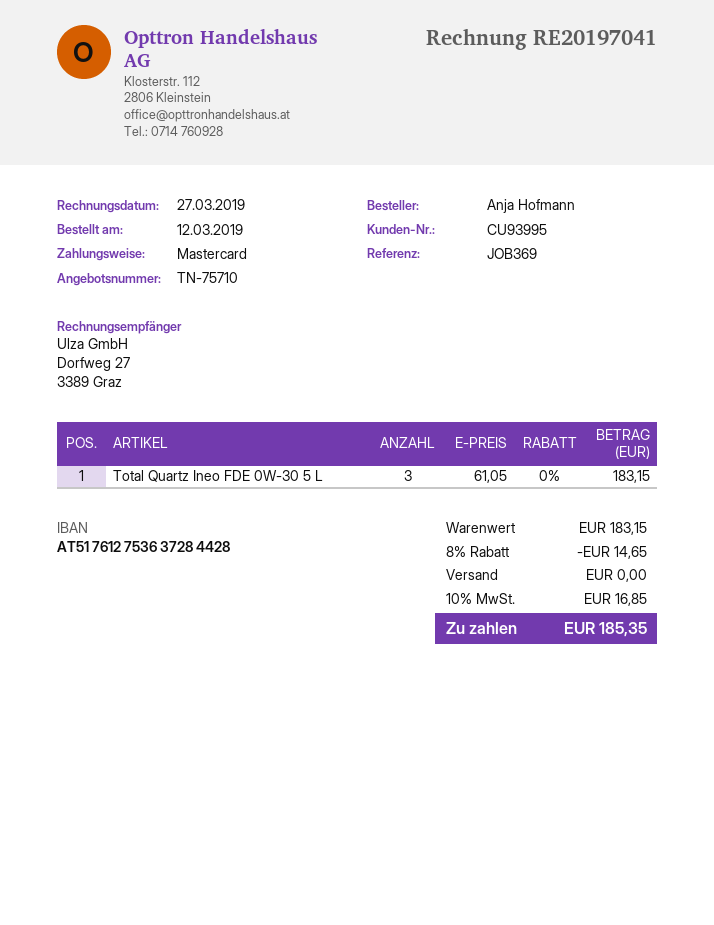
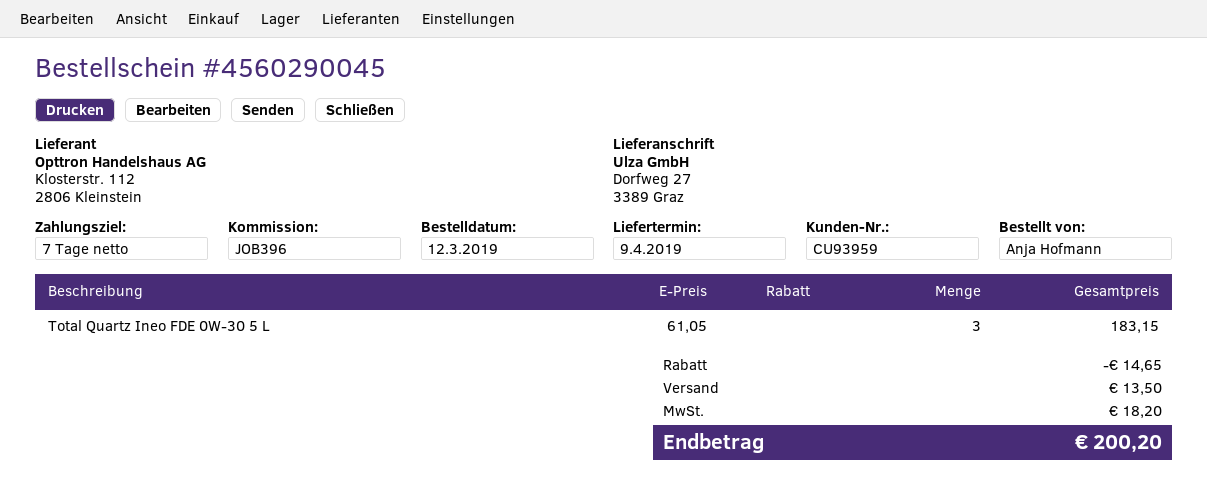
customer number: CU93995 -> CU93959
reference: JOB369 -> JOB396
shipping: 0.00 -> 13.50
tax: 16.85 -> 18.20
total: 185.35 -> 200.20

